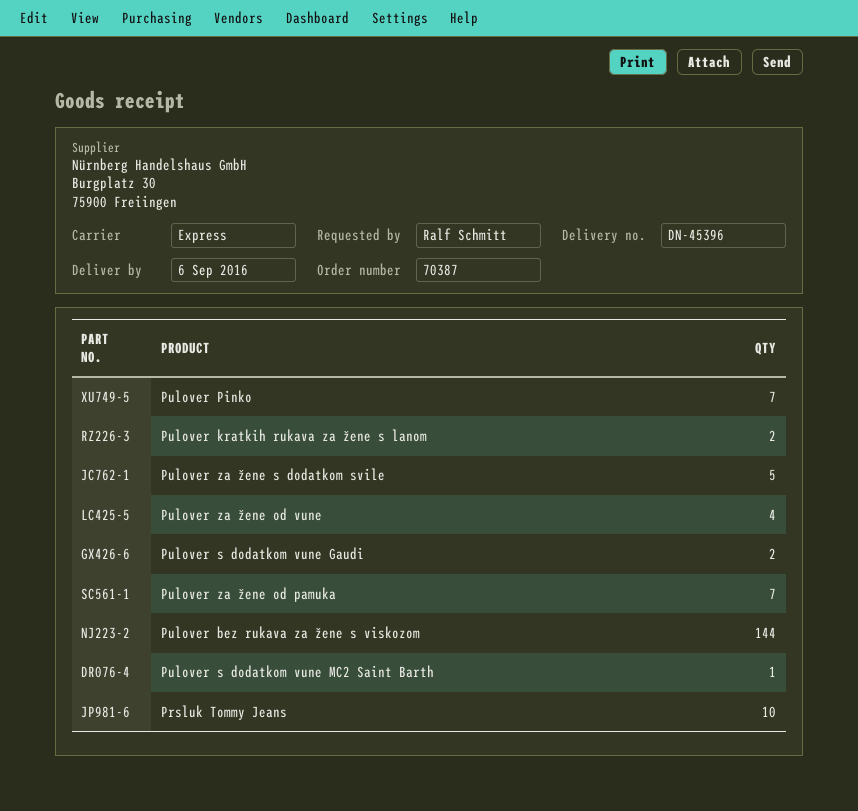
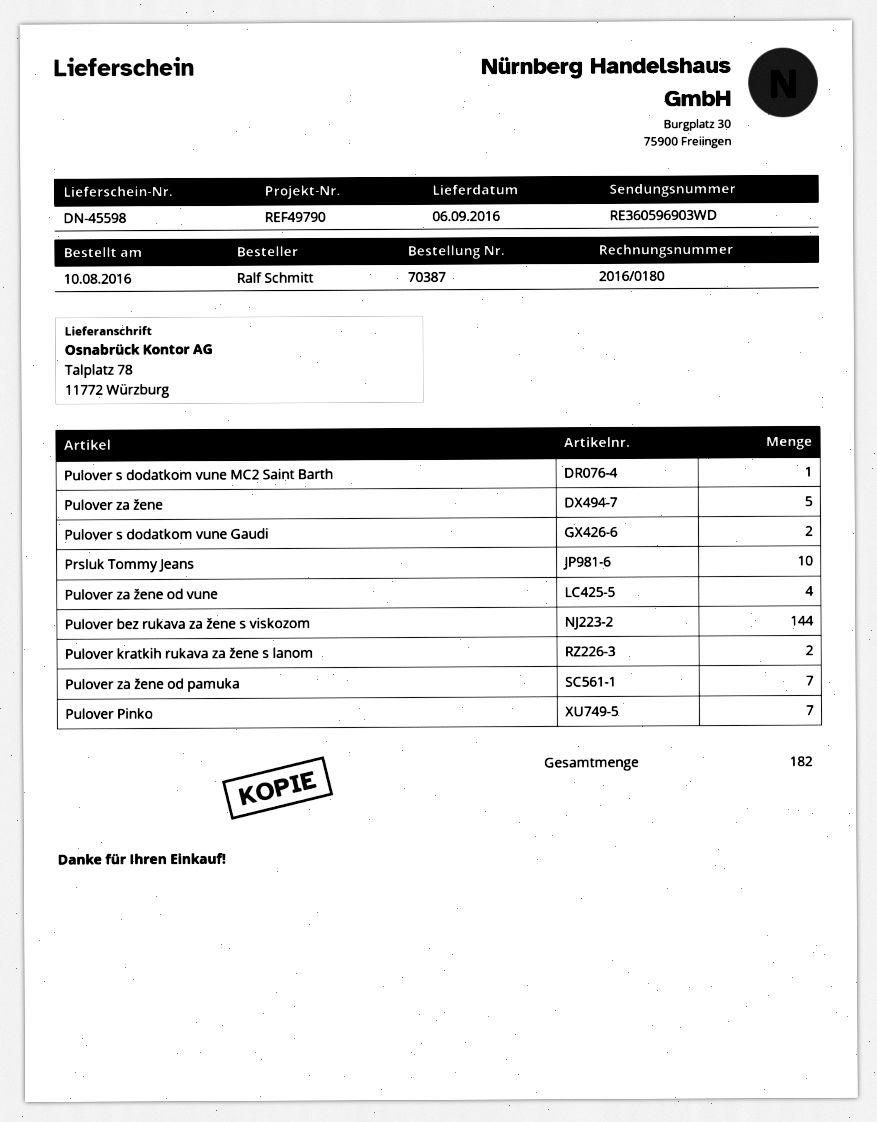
delivery note number: DN-45396 -> DN-45598
Pulover za žene s dodatkom svile: 5 -> none
Pulover za žene: none -> 5

